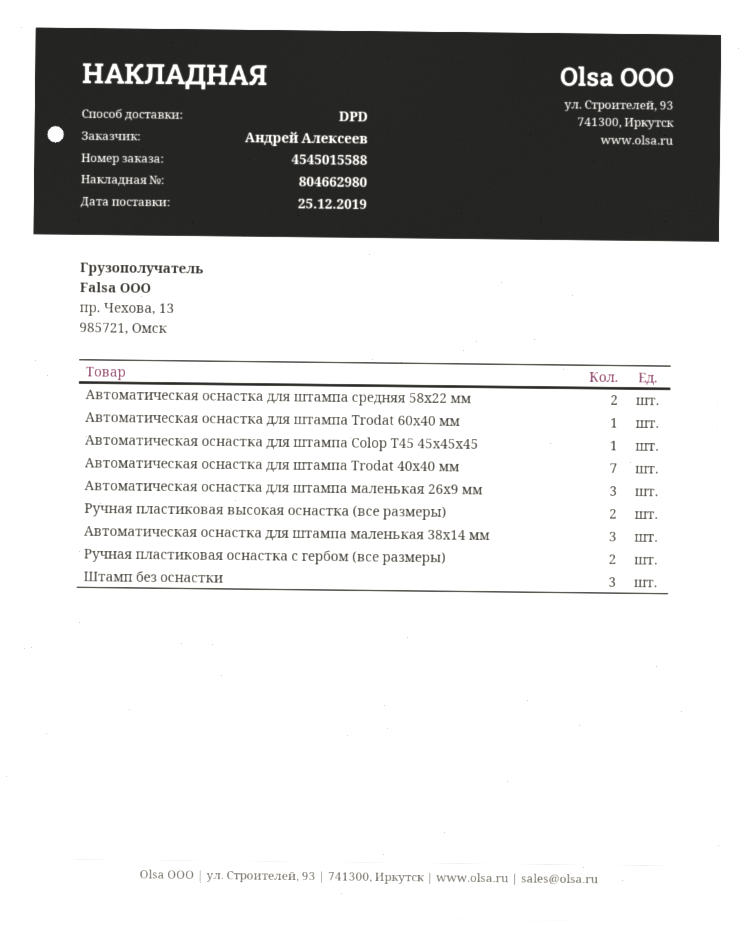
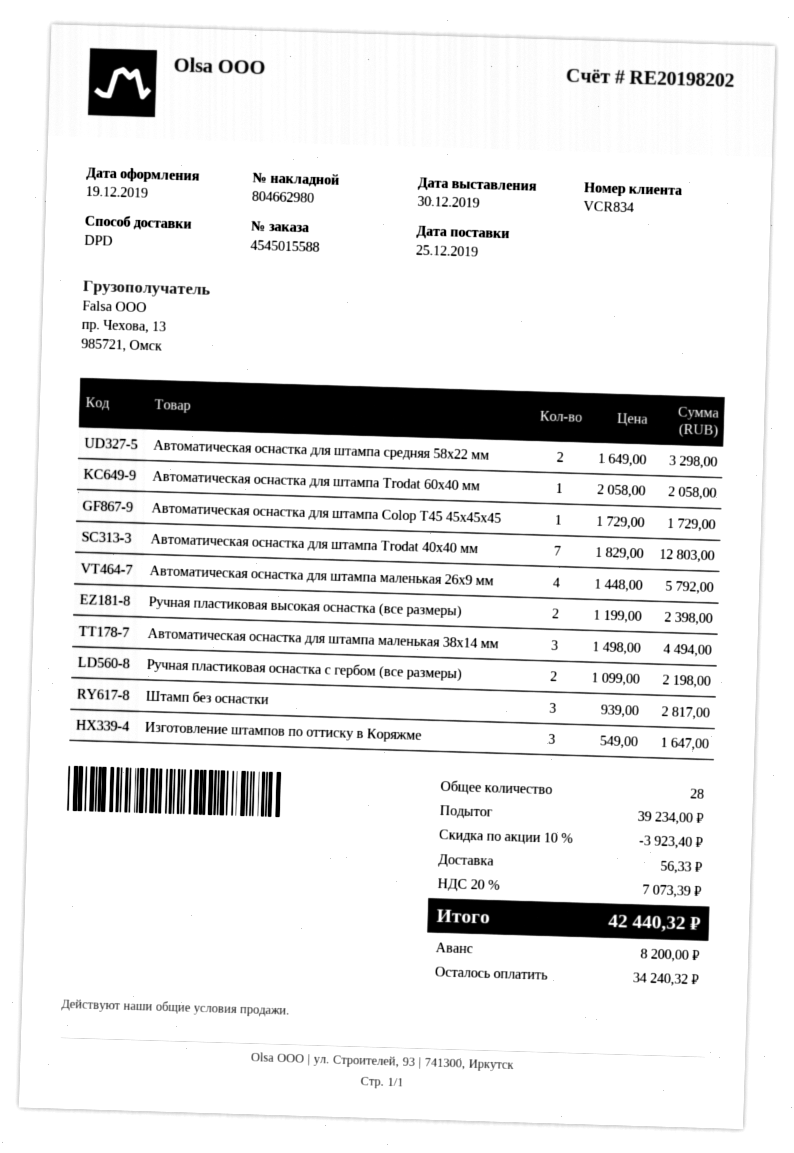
Автоматическая оснастка для штампа маленькая 26х9 мм: 3 -> 4
Изготовление штампов по оттиску в Коряжме: none -> 3

